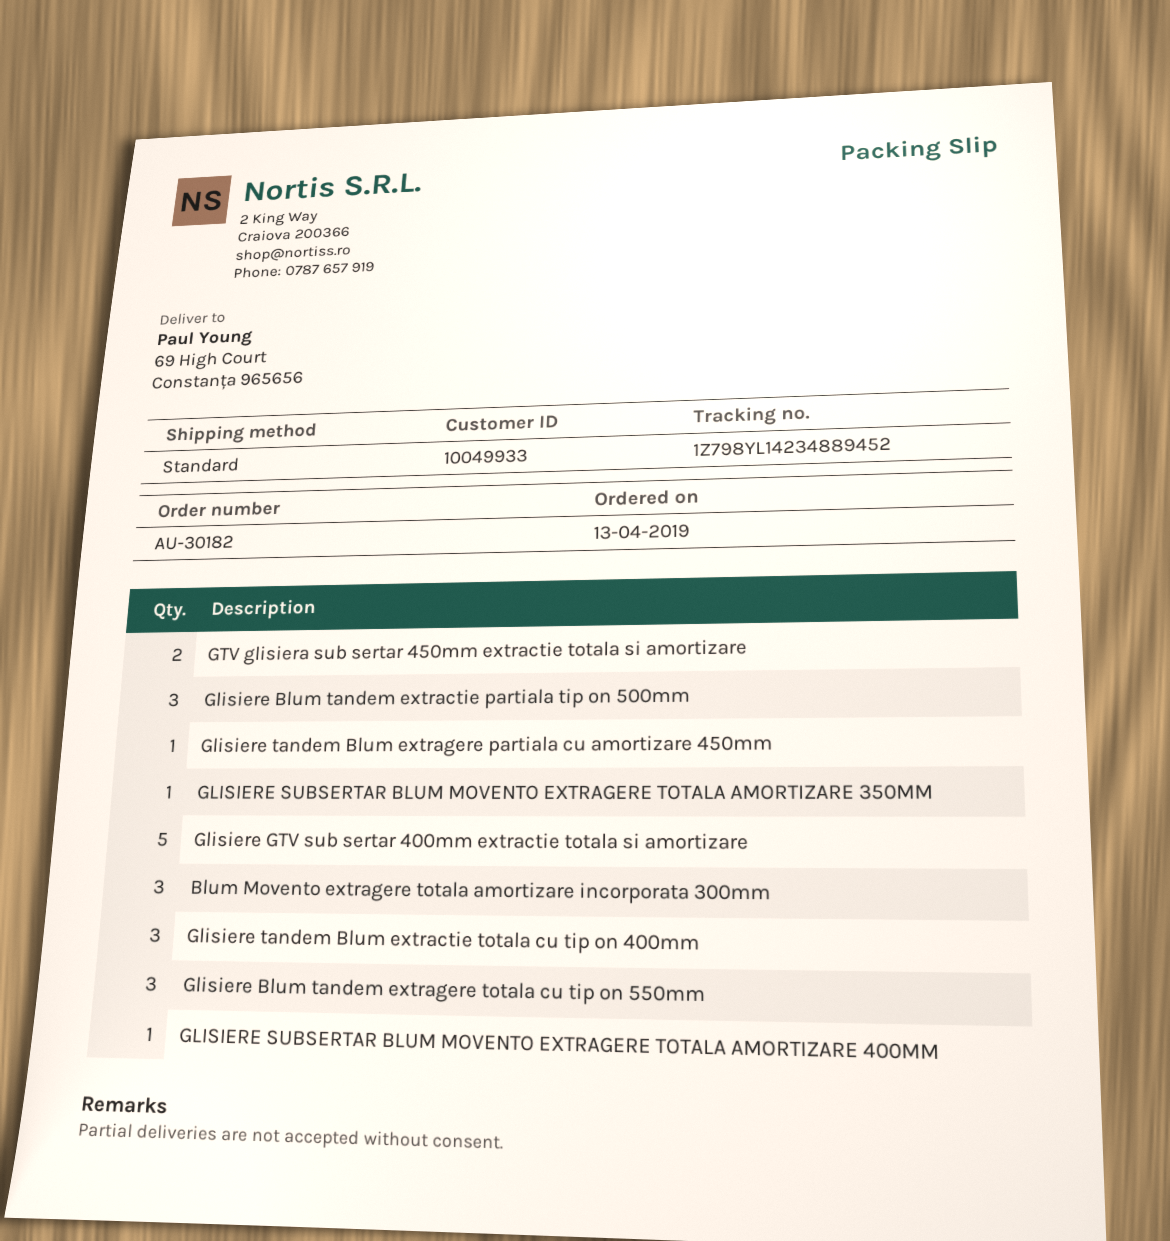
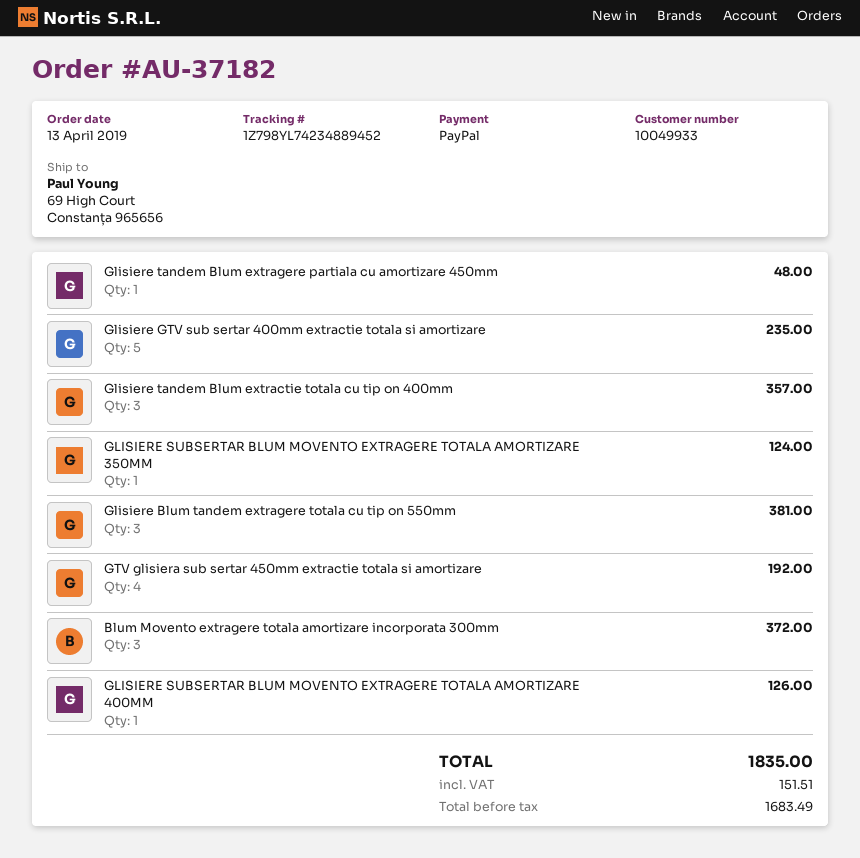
order number: AU-30182 -> AU-37182
tracking number: 1Z798YL14234889452 -> 1Z798YL74234889452
GTV glisiera sub sertar 450mm extractie totala si amortizare: 2 -> 4
Glisiere Blum tandem extractie partiala tip on 500mm: 3 -> none

